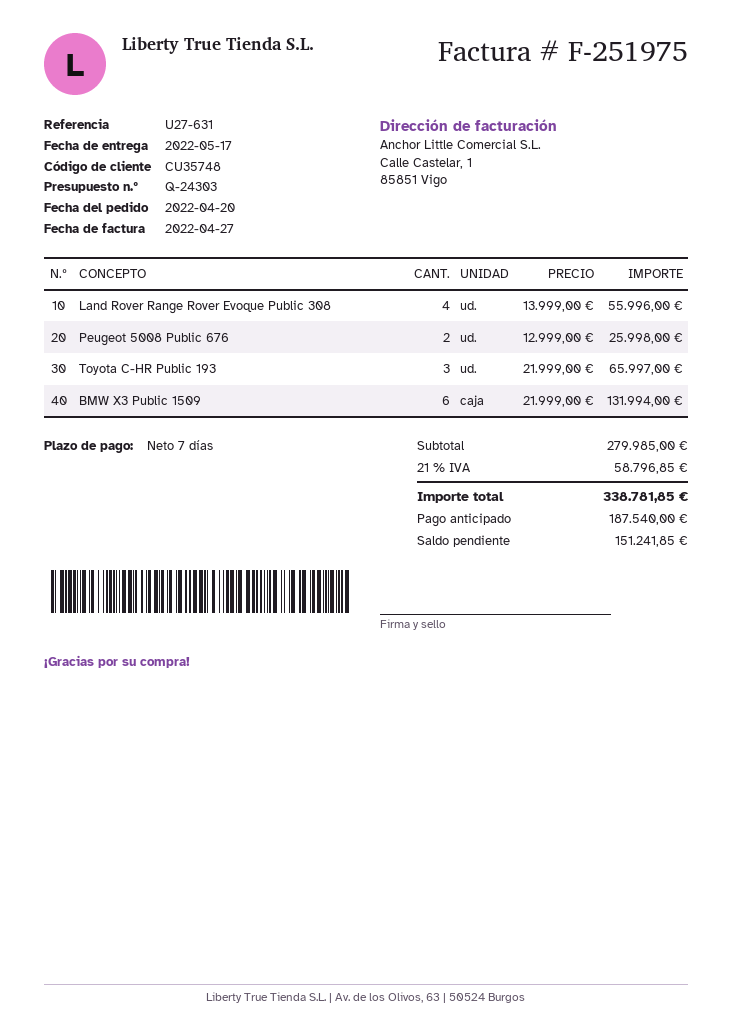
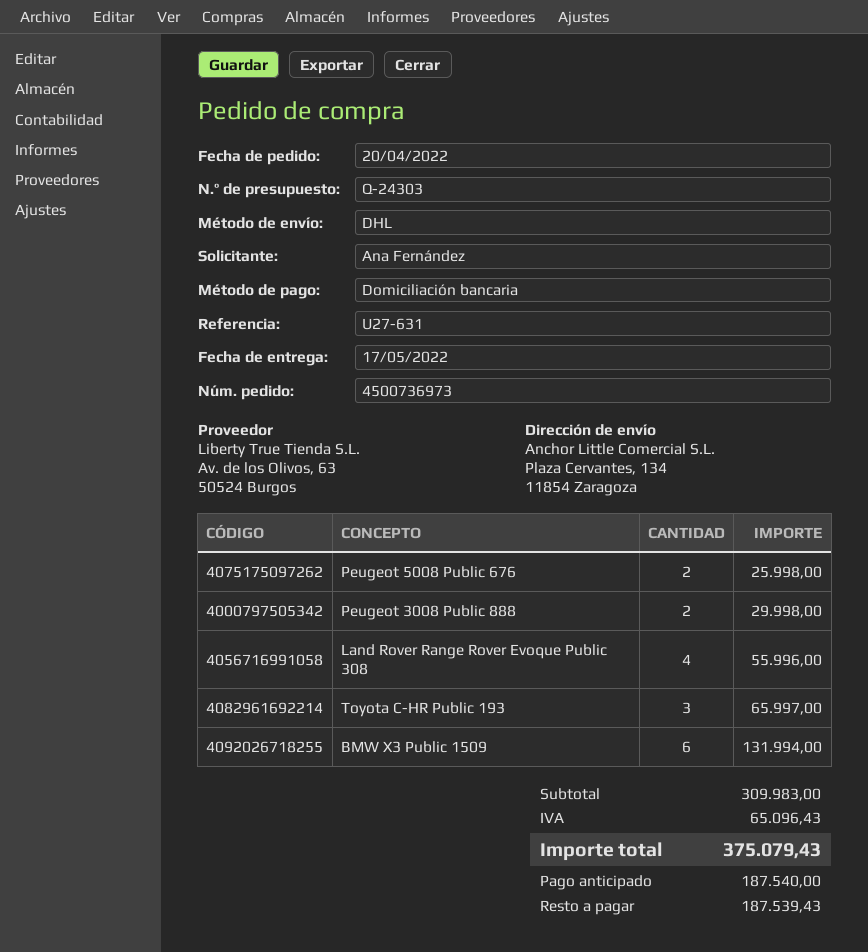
Peugeot 3008 Public 888: none -> 2 for 29998.00
subtotal: 279985.00 -> 309983.00
tax: 58796.85 -> 65096.43
total: 338781.85 -> 375079.43
balance: 151241.85 -> 187539.43

